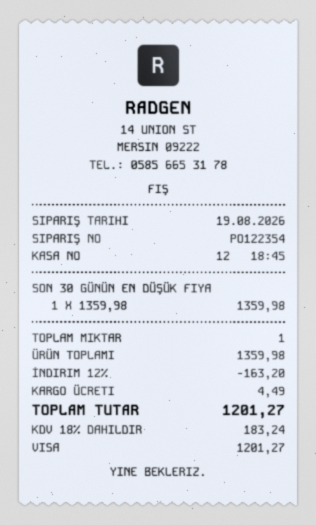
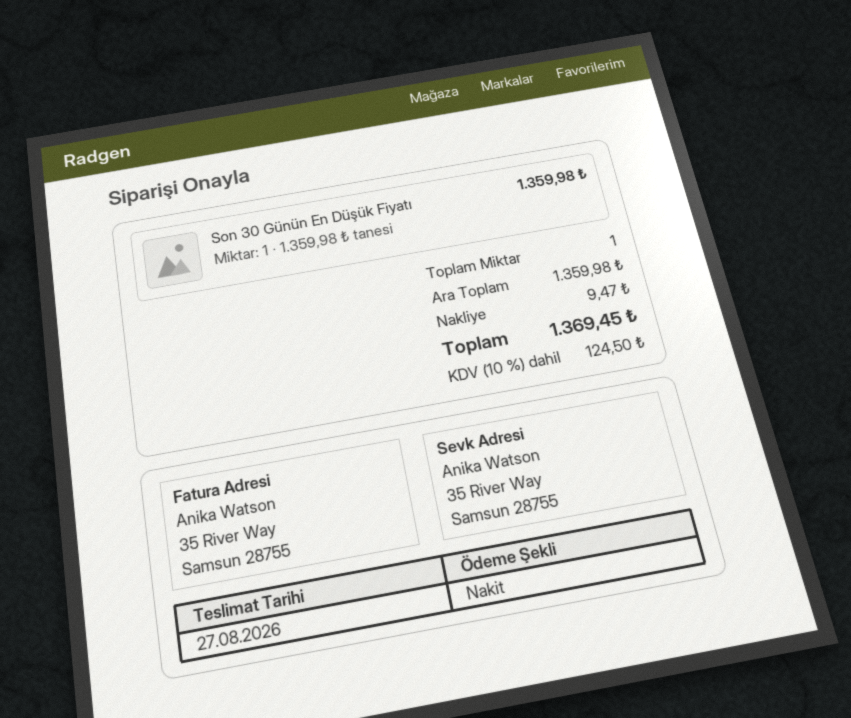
payment method: Visa -> cash
discount: 12% = 163.20 -> none
shipping: 4.49 -> 9.47
tax: 18% = 183.24 -> 10% = 124.50
total: 1201.27 -> 1369.45

